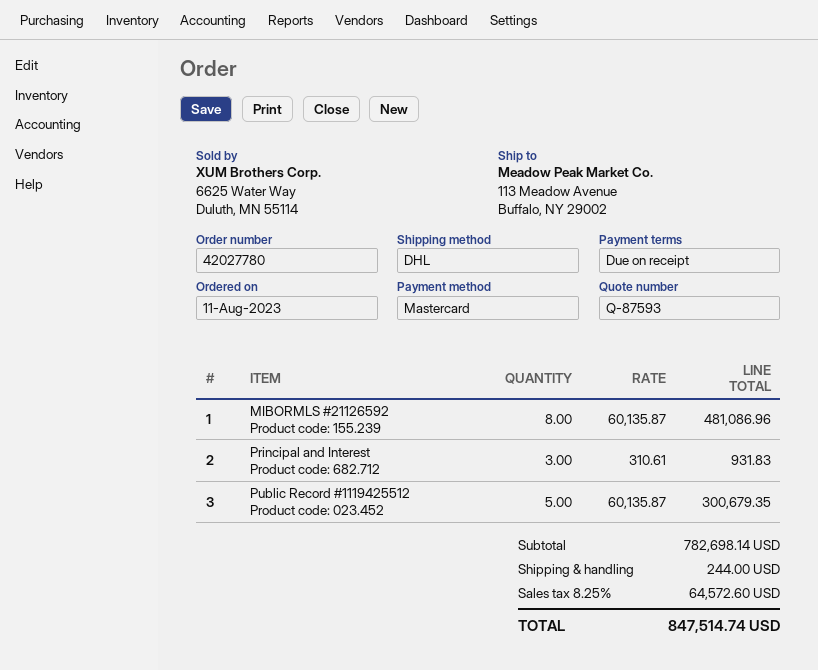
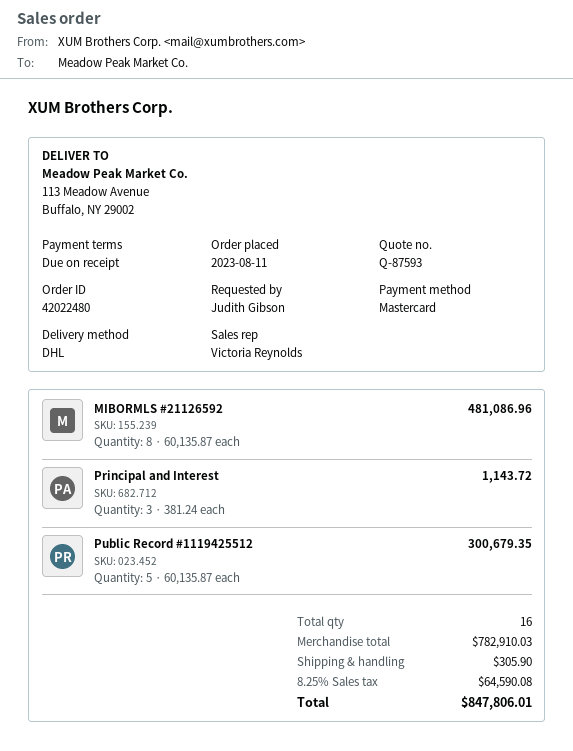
order number: 42027780 -> 42022480
Principal and Interest: 3 x 310.61 = 931.83 -> 3 x 381.24 = 1143.72
subtotal: 782698.14 -> 782910.03
shipping: 244.00 -> 305.90
tax: 8.25% = 64572.60 -> 8.25% = 64590.08
total: 847514.74 -> 847806.01

